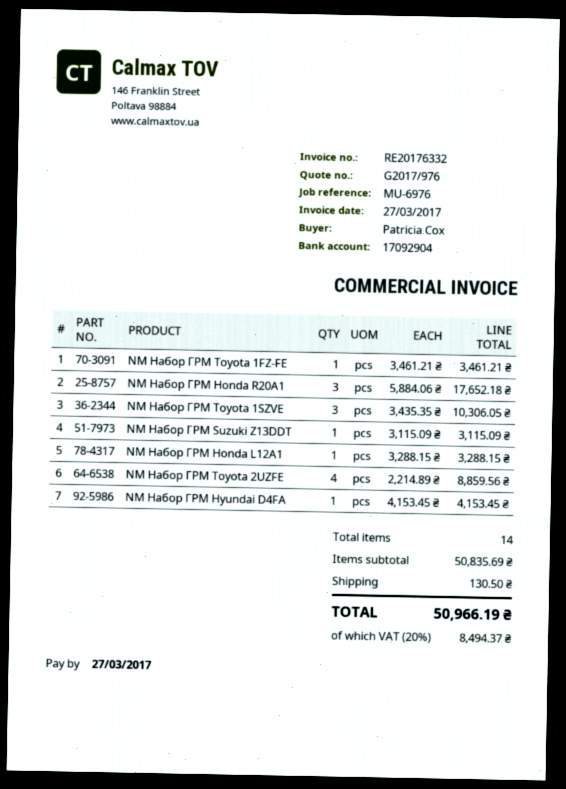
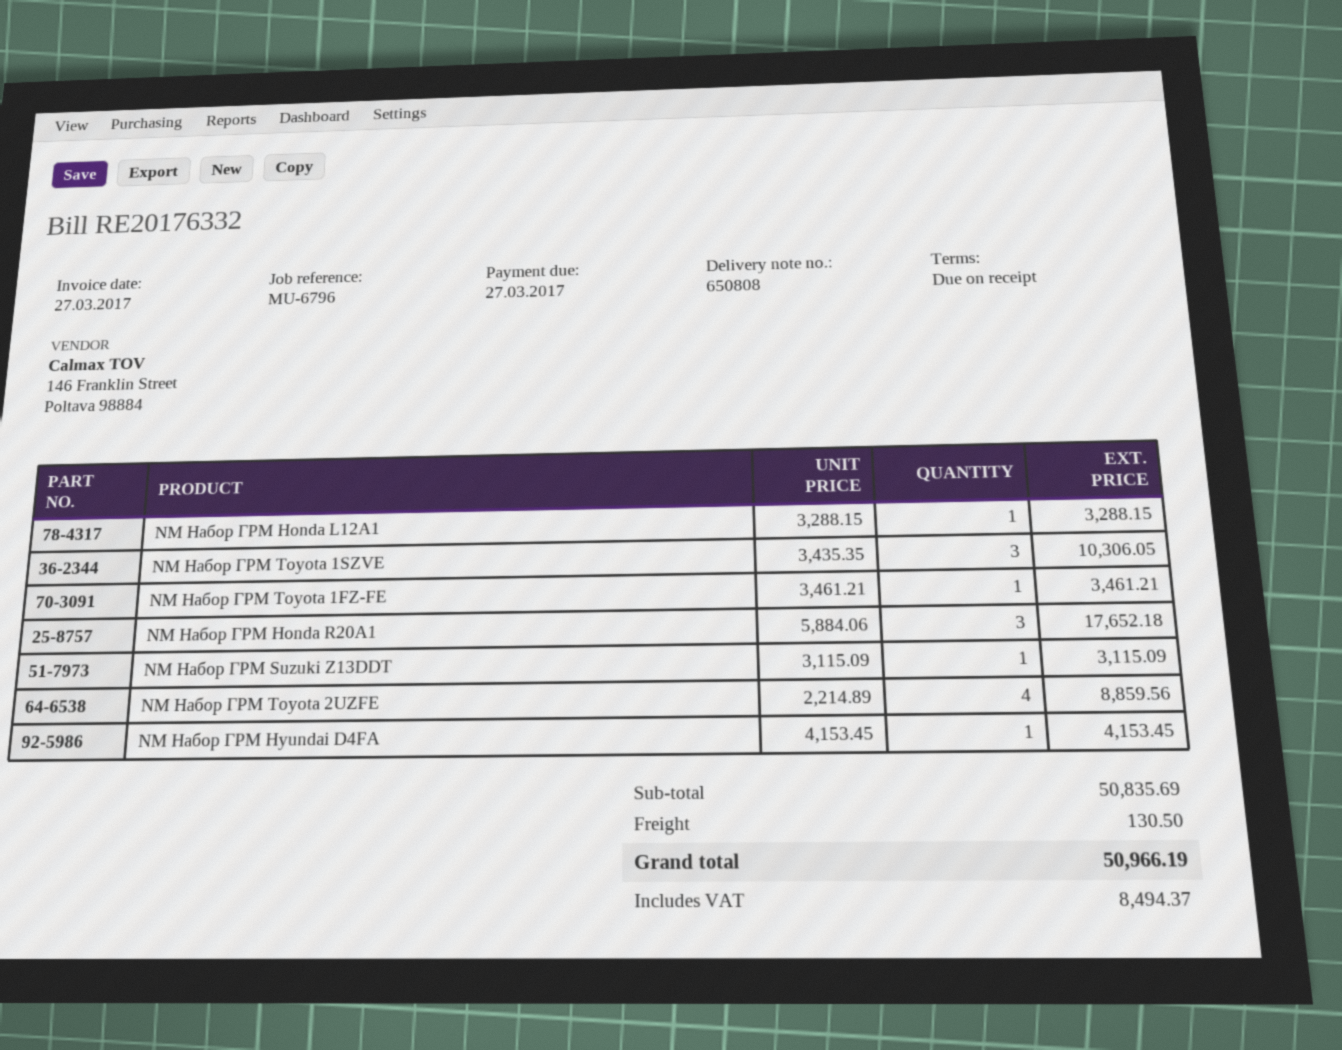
reference: MU-6976 -> MU-6796

